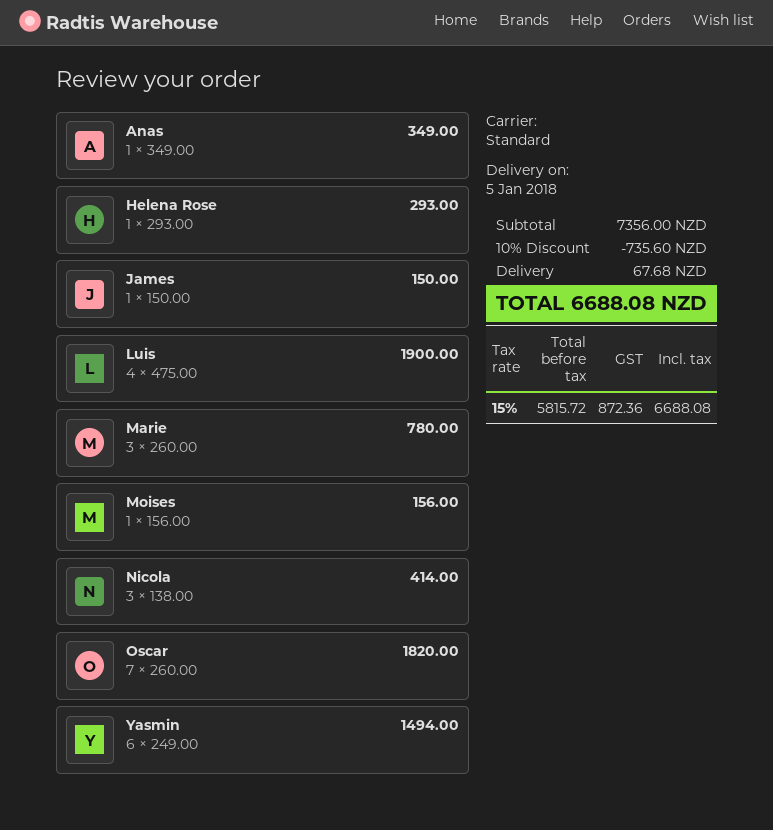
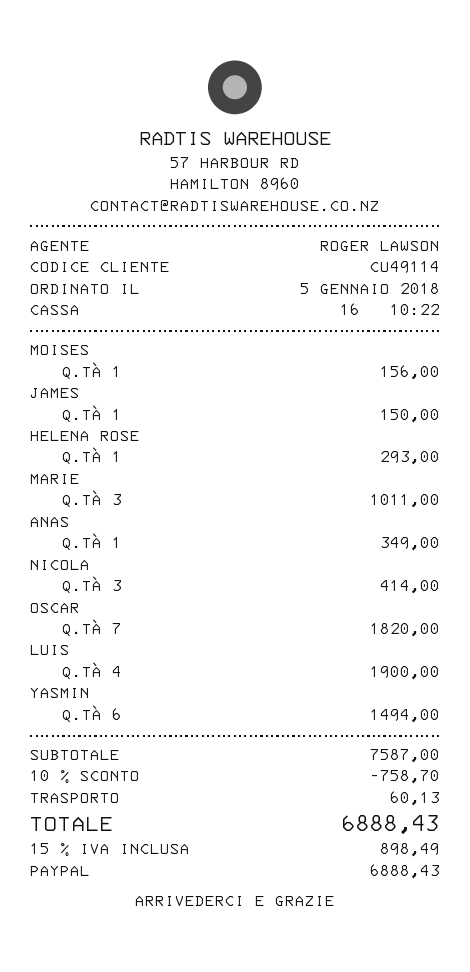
Marie: 3 for 780.00 -> 3 for 1011.00
subtotal: 7356.00 -> 7587.00
discount: 10% = 735.60 -> 10% = 758.70
shipping: 67.68 -> 60.13
tax: 15% = 872.36 -> 15% = 898.49
total: 6688.08 -> 6888.43

